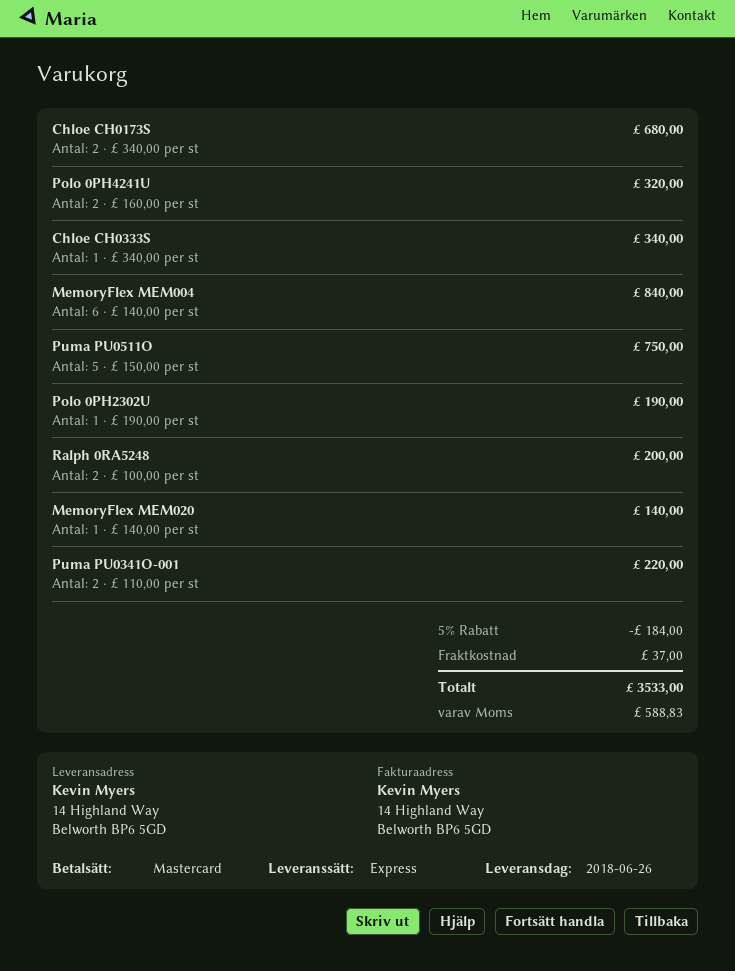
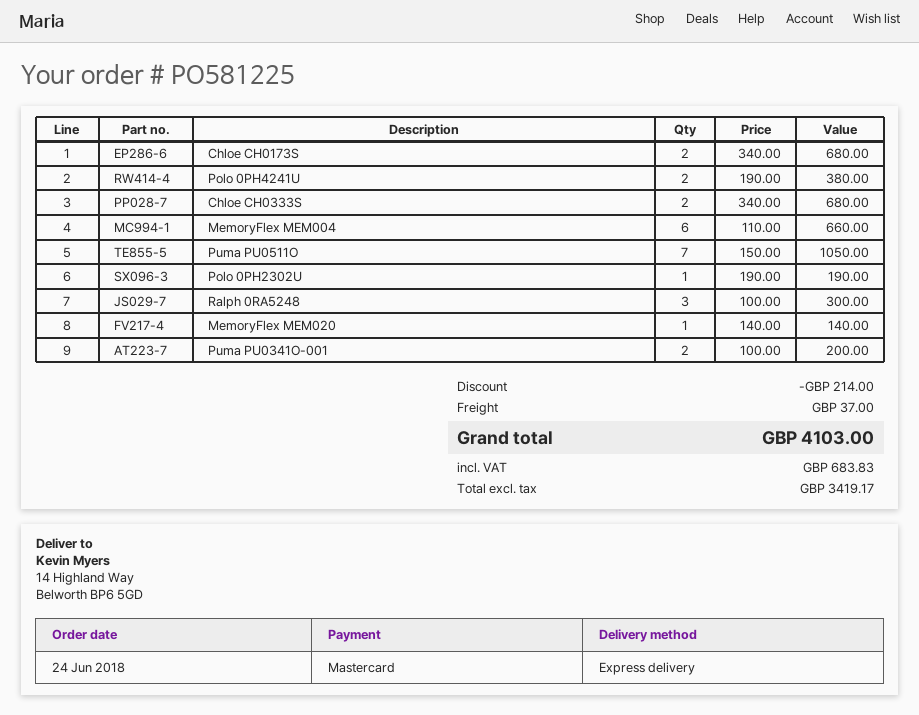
Polo 0PH4241U: 2 x 160.00 = 320.00 -> 2 x 190.00 = 380.00
Chloe CH0333S: 1 x 340.00 = 340.00 -> 2 x 340.00 = 680.00
MemoryFlex MEM004: 6 x 140.00 = 840.00 -> 6 x 110.00 = 660.00
Puma PU0511O: 5 x 150.00 = 750.00 -> 7 x 150.00 = 1050.00
Ralph 0RA5248: 2 x 100.00 = 200.00 -> 3 x 100.00 = 300.00
Puma PU0341O-001: 2 x 110.00 = 220.00 -> 2 x 100.00 = 200.00
discount: 184.00 -> 214.00
tax: 588.83 -> 683.83
total: 3533.00 -> 4103.00

